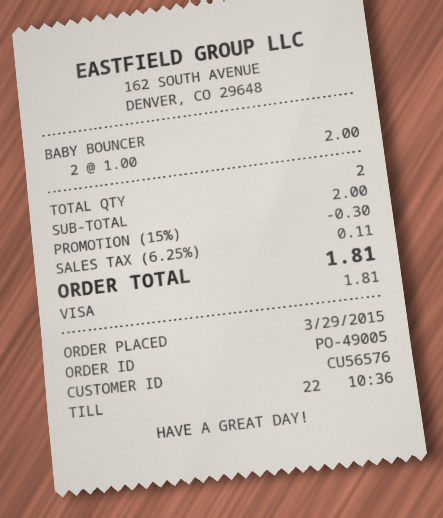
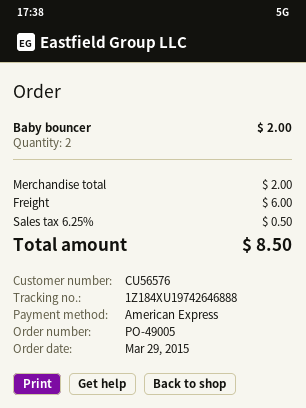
payment method: Visa -> American Express
discount: 15% = 0.30 -> none
shipping: none -> 6.00
tax: 6.25% = 0.11 -> 6.25% = 0.50
total: 1.81 -> 8.50

